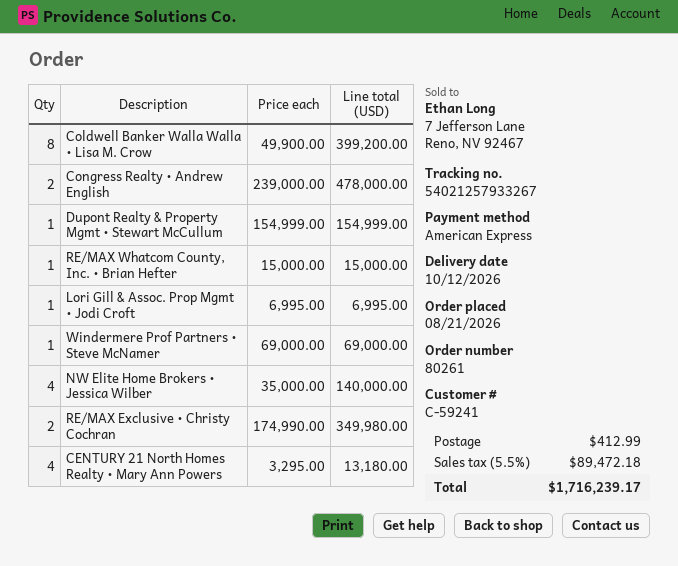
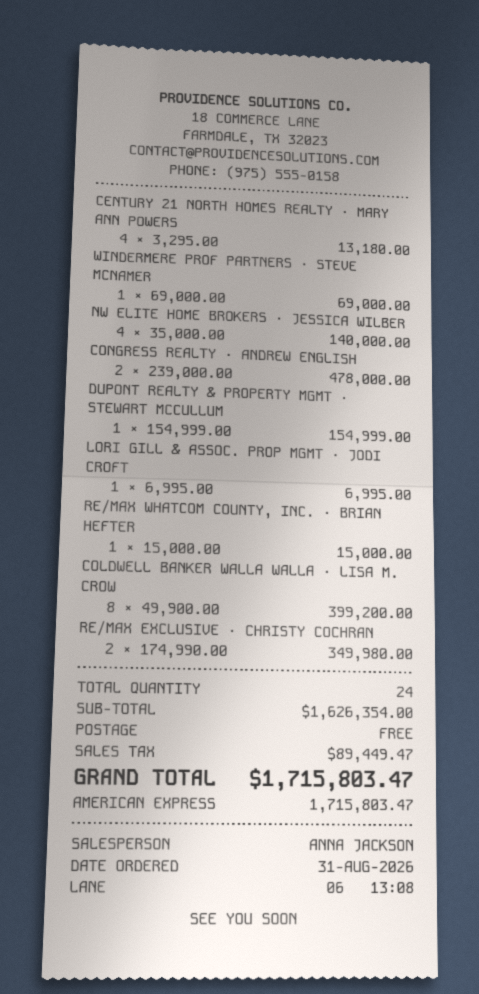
order date: 2026-08-21 -> 2026-08-31
shipping: 412.99 -> 0.00
tax: 89472.18 -> 89449.47
total: 1716239.17 -> 1715803.47

